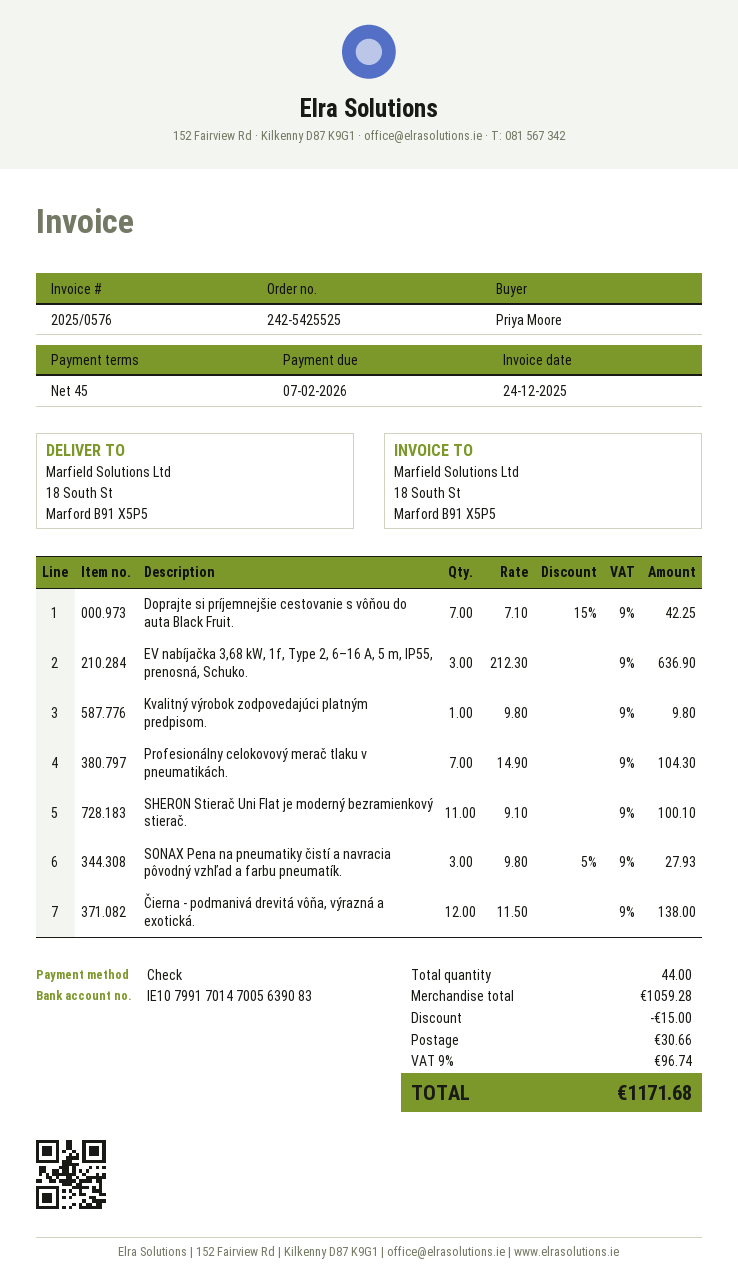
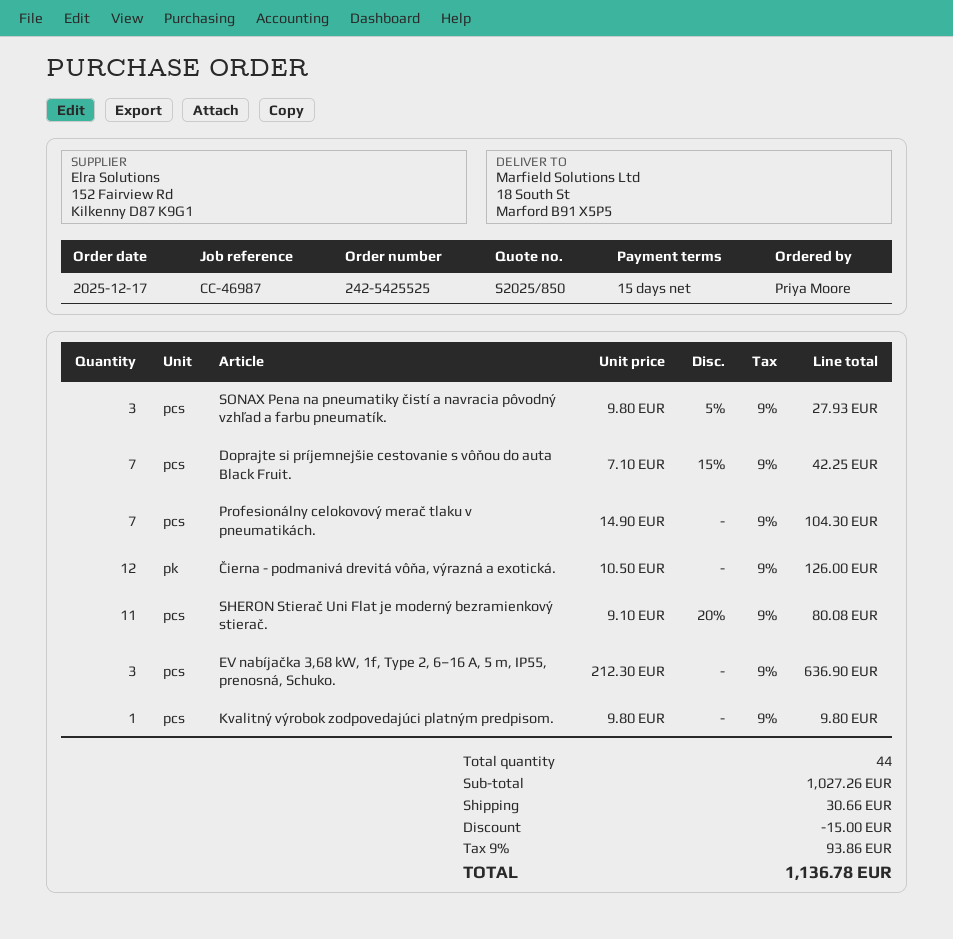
payment terms: 45 days -> 15 days
SHERON Stierač Uni Flat je moderný bezramienkový stierač.: 11 x 9.10 = 100.10 -> 11 x 9.10 - 20% = 80.08
Čierna - podmanivá drevitá vôňa, výrazná a exotická.: 12 x 11.50 = 138.00 -> 12 x 10.50 = 126.00
subtotal: 1059.28 -> 1027.26
tax: 9% = 96.74 -> 9% = 93.86
total: 1171.68 -> 1136.78

